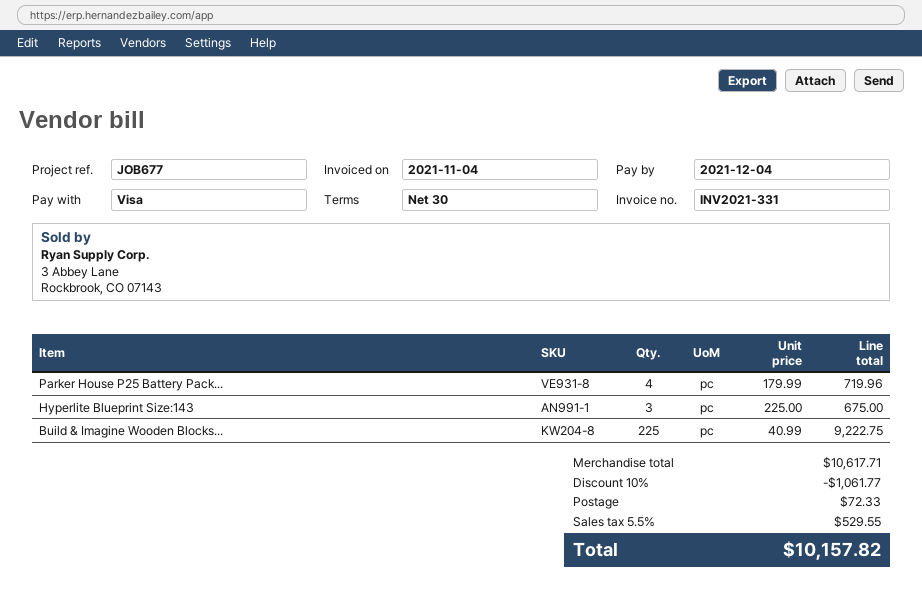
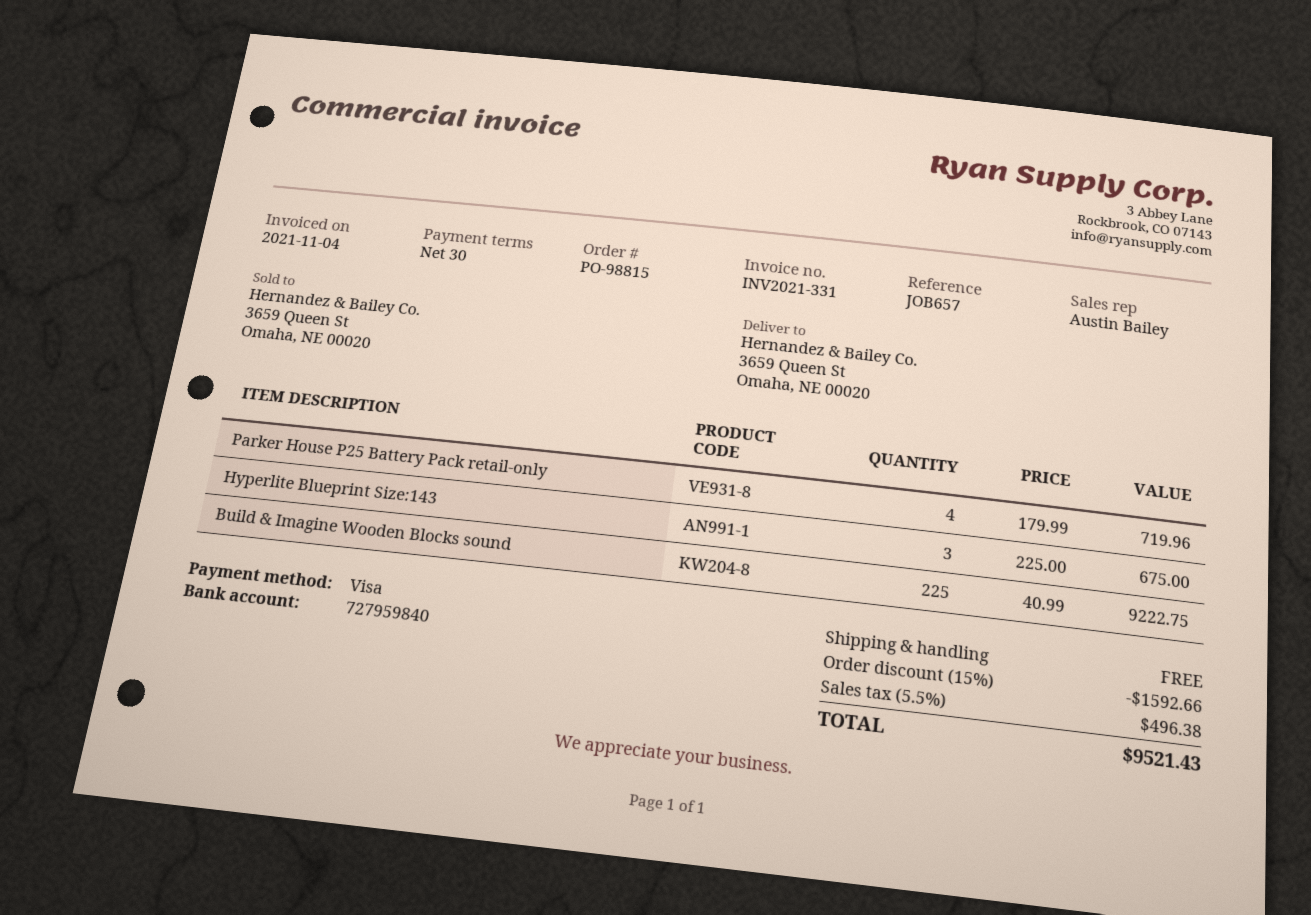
reference: JOB677 -> JOB657
discount: 10% = 1061.77 -> 15% = 1592.66
shipping: 72.33 -> 0.00
tax: 5.5% = 529.55 -> 5.5% = 496.38
total: 10157.82 -> 9521.43

